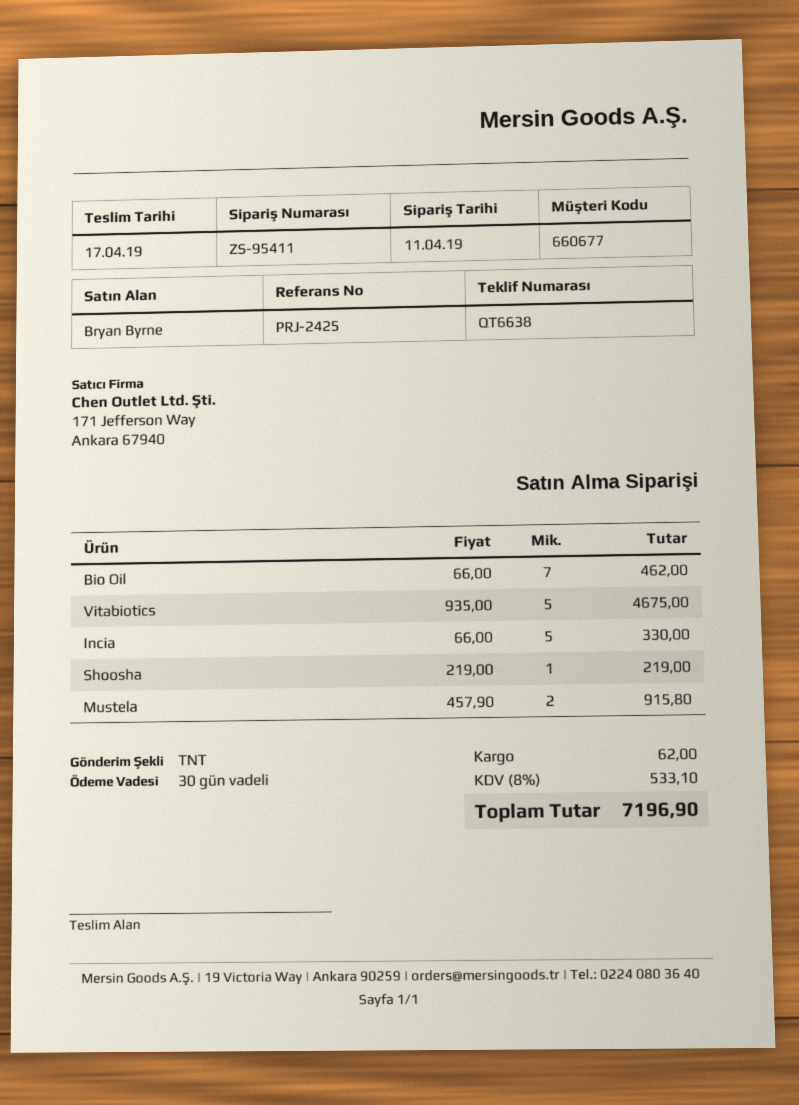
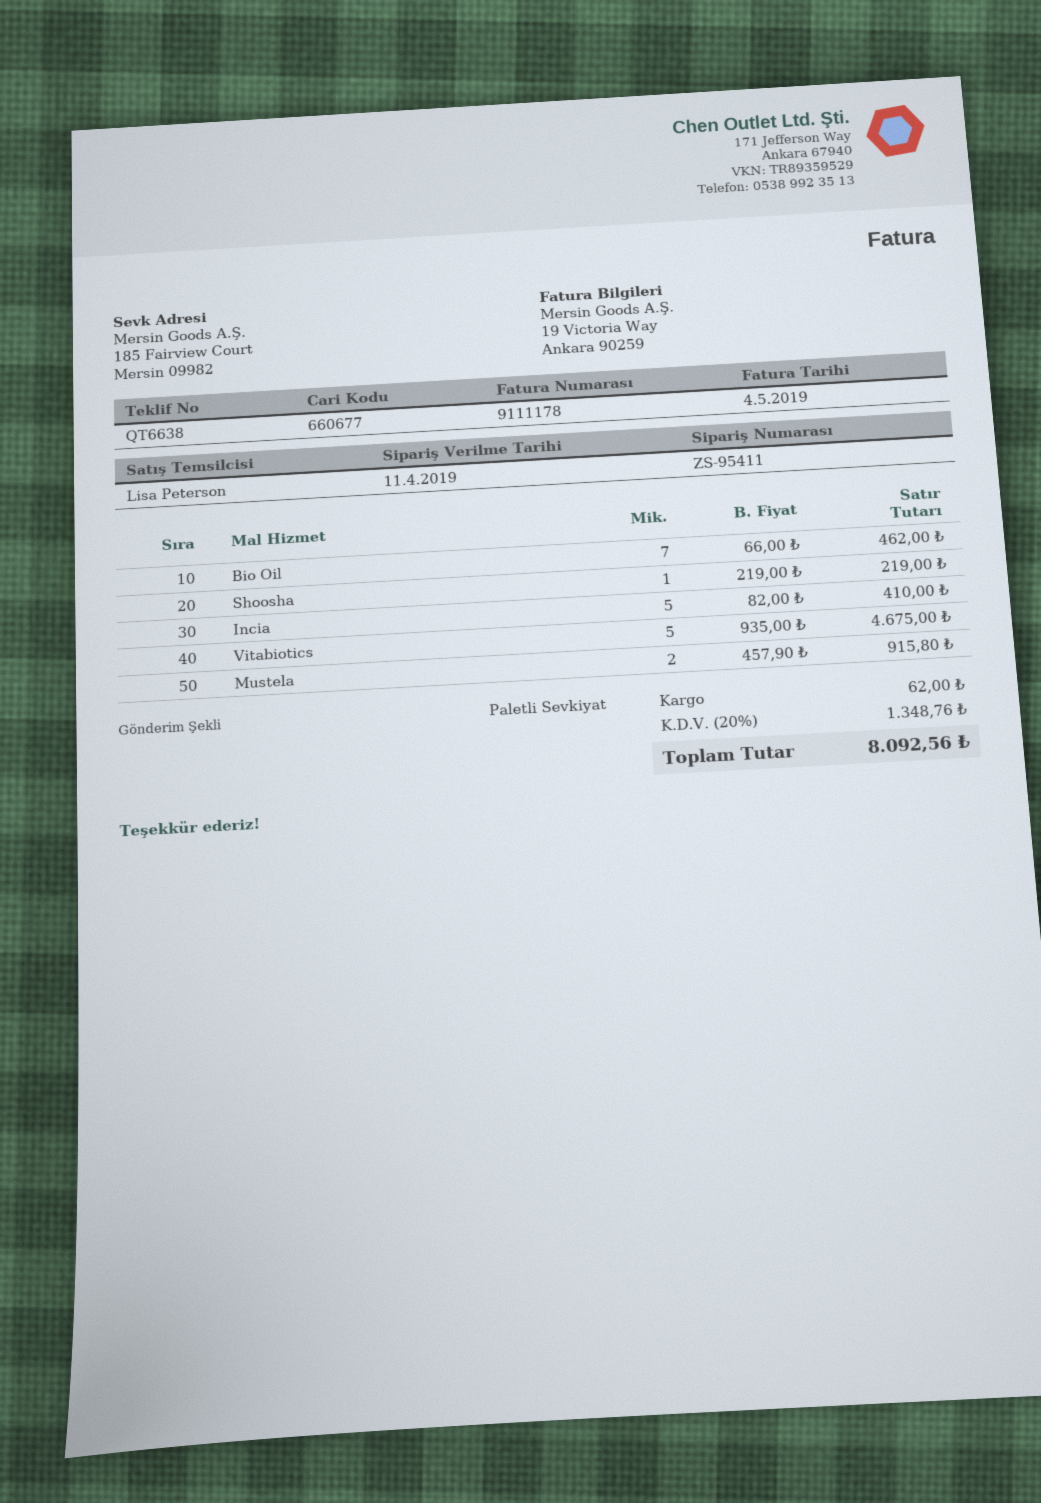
shipping method: TNT -> pallet freight
Incia: 5 x 66.00 = 330.00 -> 5 x 82.00 = 410.00
tax: 8% = 533.10 -> 20% = 1348.76
total: 7196.90 -> 8092.56

